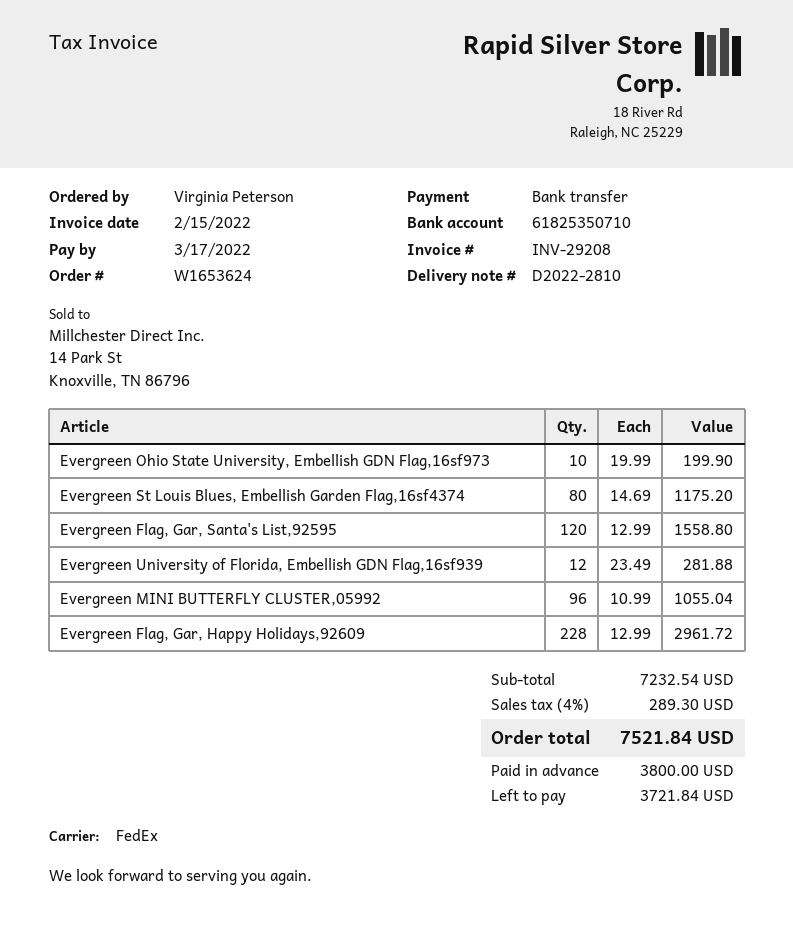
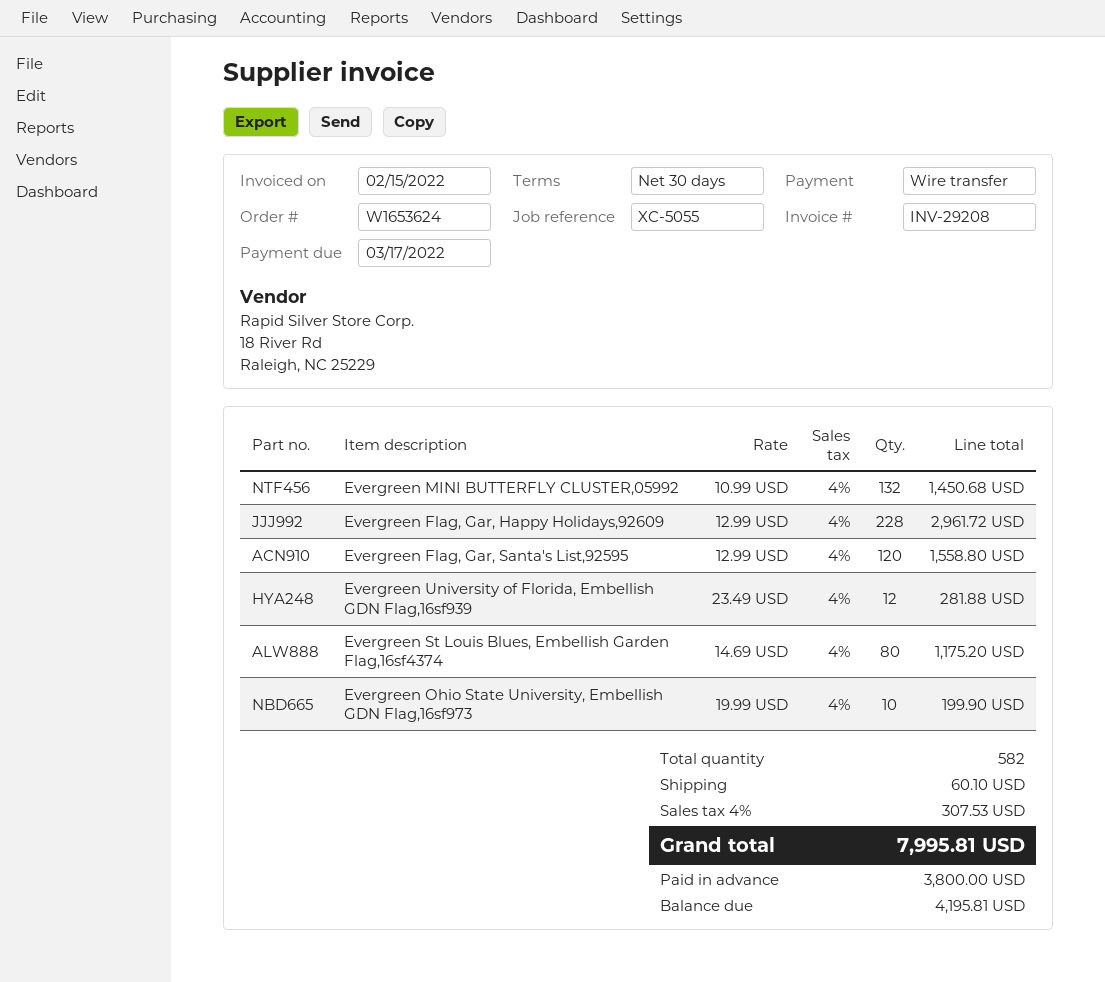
Evergreen MINI BUTTERFLY CLUSTER,05992: 96 x 10.99 = 1055.04 -> 132 x 10.99 = 1450.68
shipping: none -> 60.10
tax: 4% = 289.30 -> 4% = 307.53
total: 7521.84 -> 7995.81
balance: 3721.84 -> 4195.81

